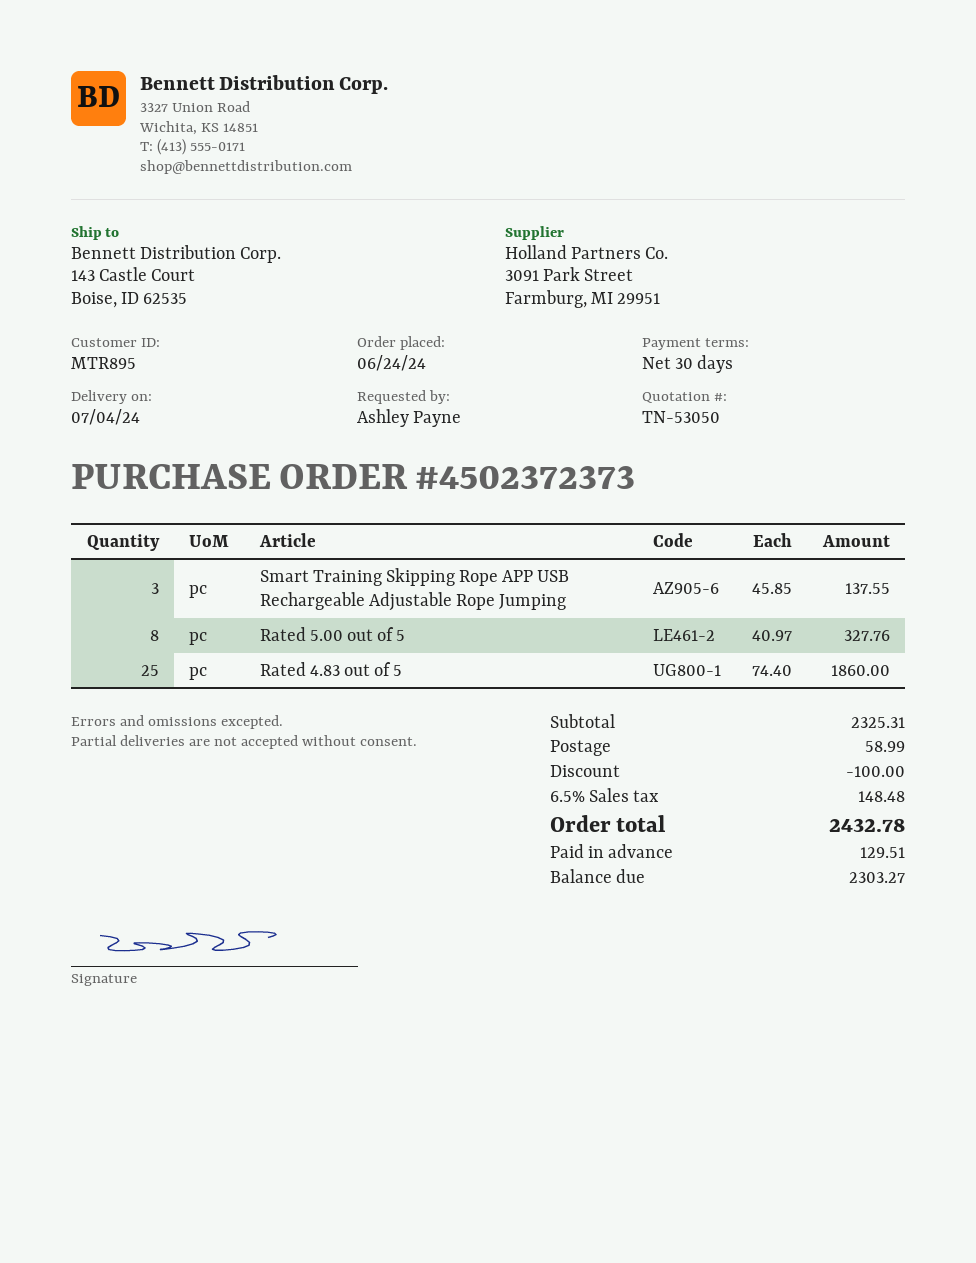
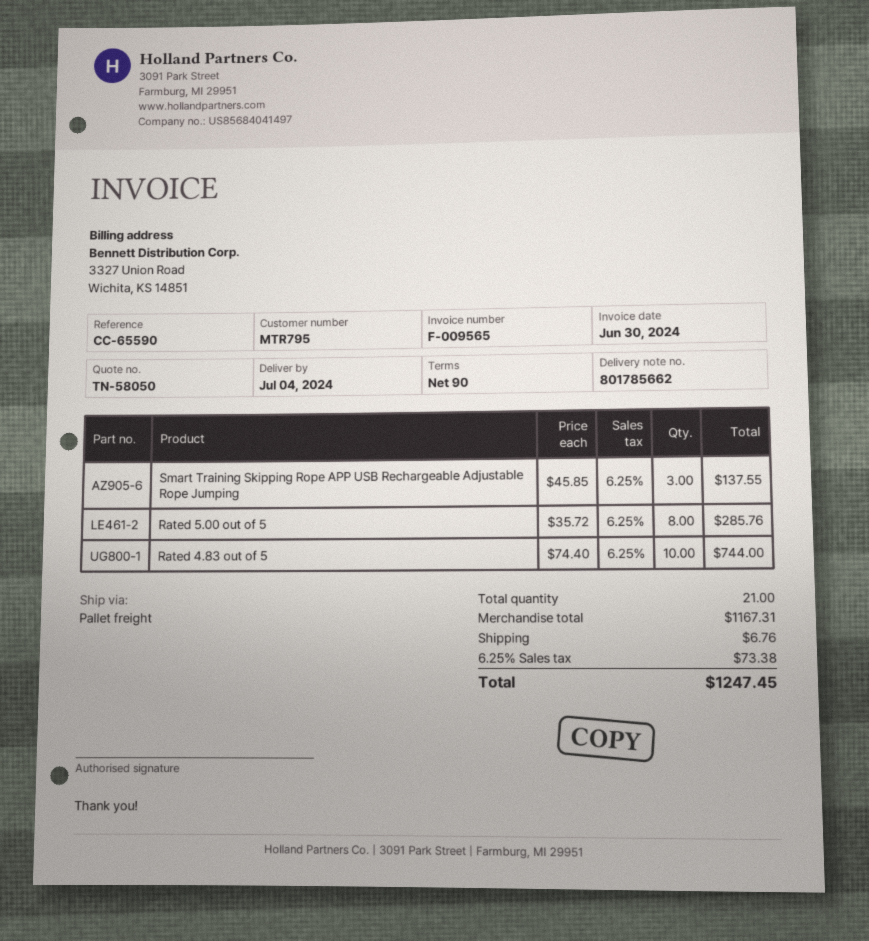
quote number: TN-53050 -> TN-58050
payment terms: 30 days -> 90 days
customer number: MTR895 -> MTR795
Rated 5.00 out of 5: 8 x 40.97 = 327.76 -> 8 x 35.72 = 285.76
Rated 4.83 out of 5: 25 x 74.40 = 1860.00 -> 10 x 74.40 = 744.00
subtotal: 2325.31 -> 1167.31
discount: 100.00 -> none
shipping: 58.99 -> 6.76
tax: 6.5% = 148.48 -> 6.25% = 73.38
total: 2432.78 -> 1247.45

